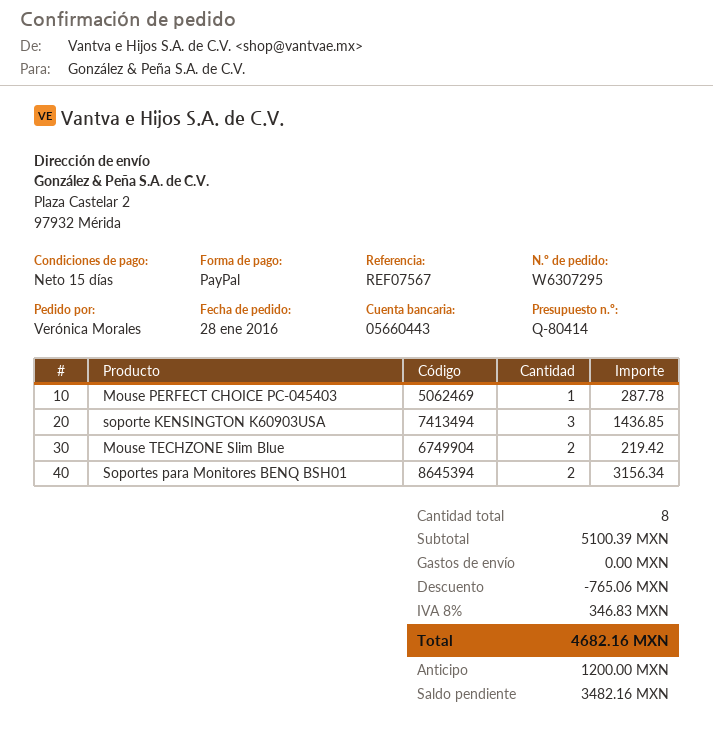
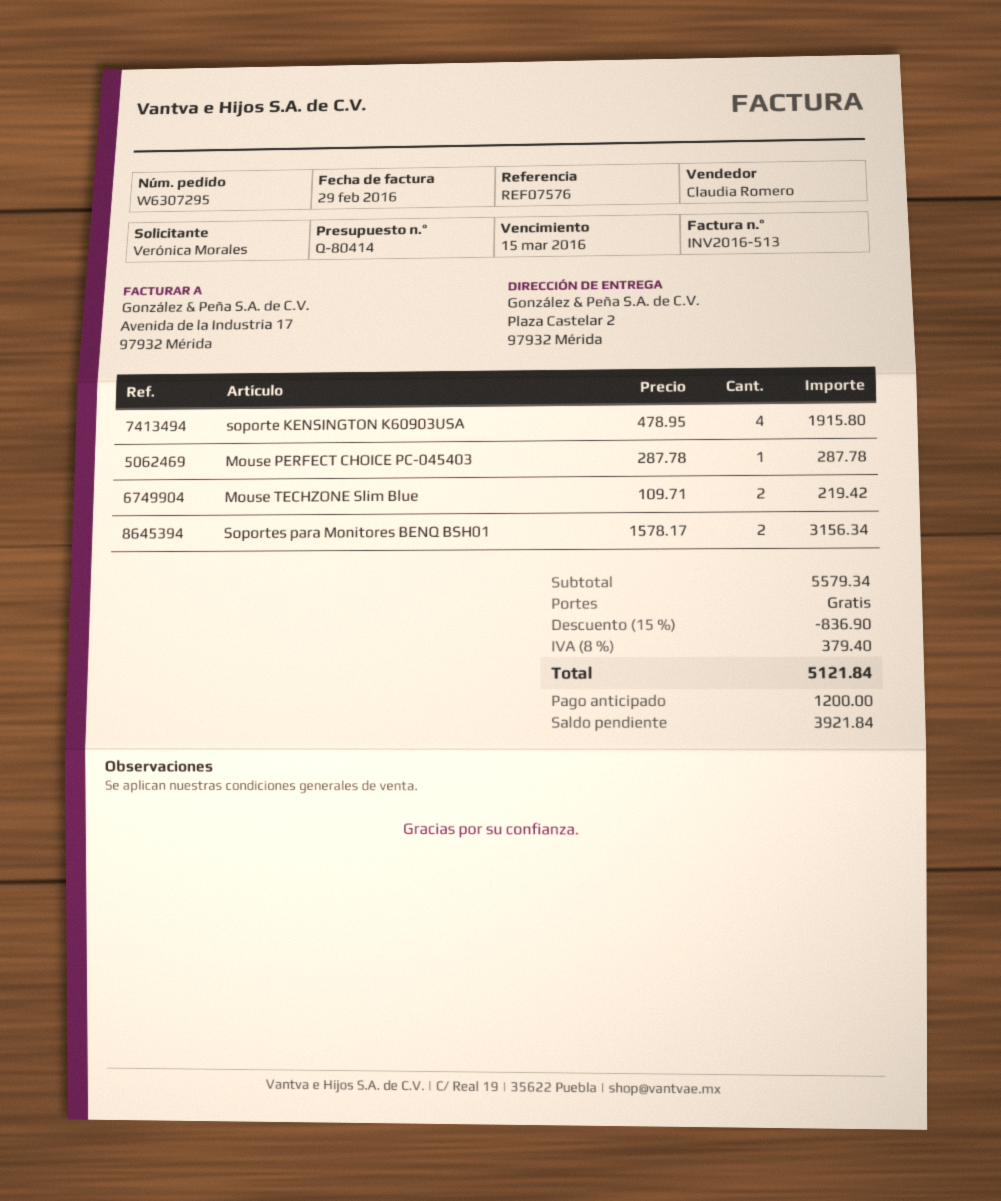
reference: REF07567 -> REF07576
soporte KENSINGTON K60903USA: 3 for 1436.85 -> 4 for 1915.80
subtotal: 5100.39 -> 5579.34
discount: 765.06 -> 836.90
tax: 8% = 346.83 -> 8% = 379.40
total: 4682.16 -> 5121.84
balance: 3482.16 -> 3921.84

